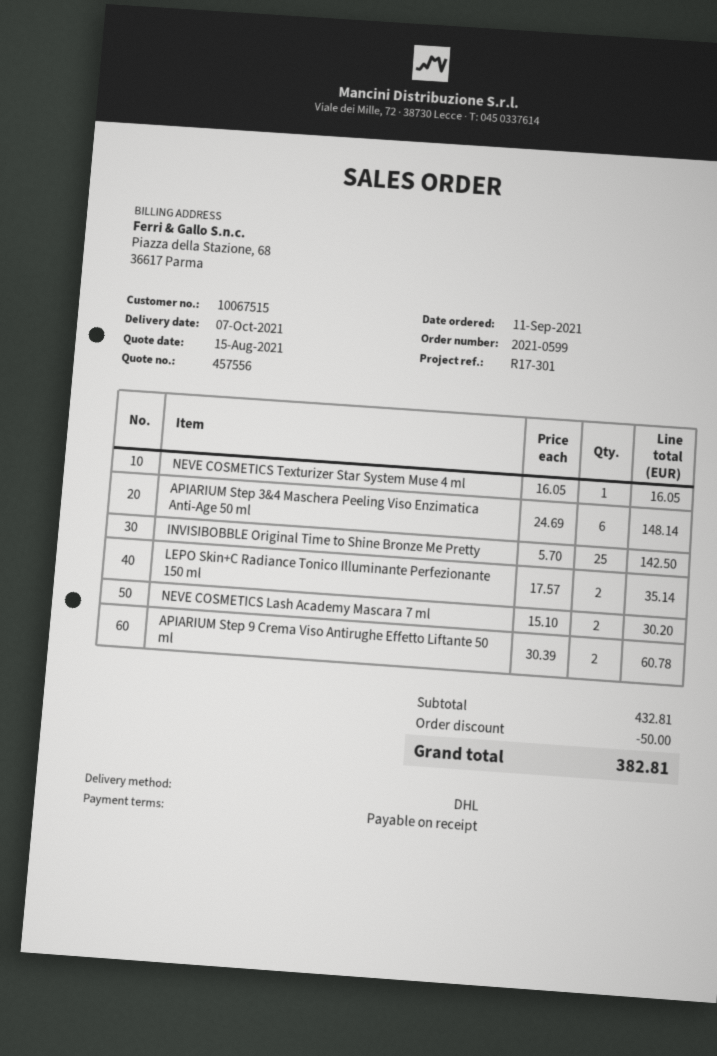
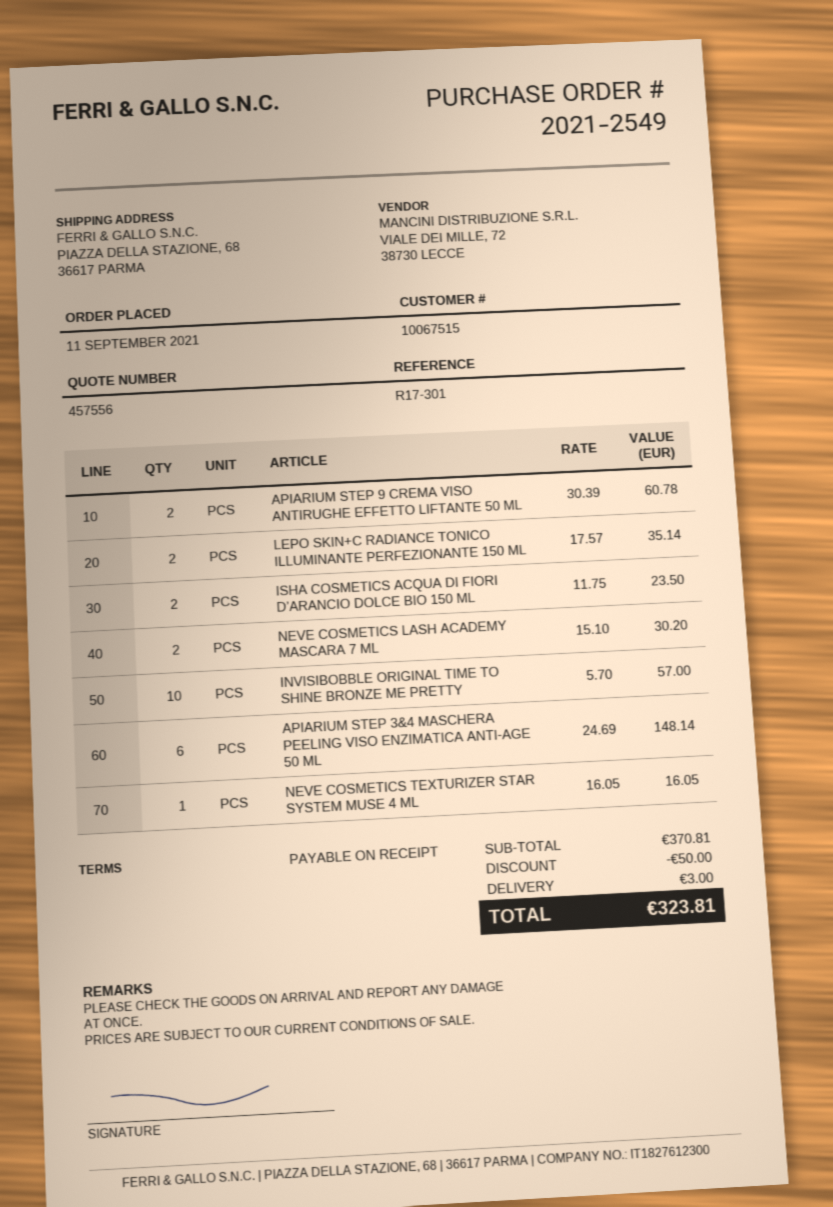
order number: 2021-0599 -> 2021-2549
INVISIBOBBLE Original Time to Shine Bronze Me Pretty: 25 x 5.70 = 142.50 -> 10 x 5.70 = 57.00
ISHA COSMETICS ACQUA DI FIORI D’ARANCIO DOLCE BIO 150 ML: none -> 2 x 11.75 = 23.50
subtotal: 432.81 -> 370.81
shipping: none -> 3.00
total: 382.81 -> 323.81

